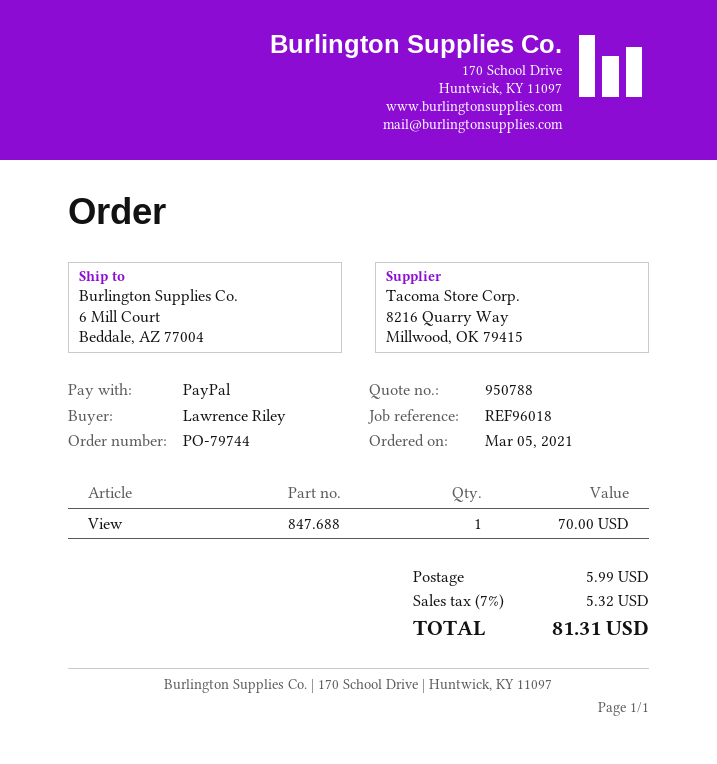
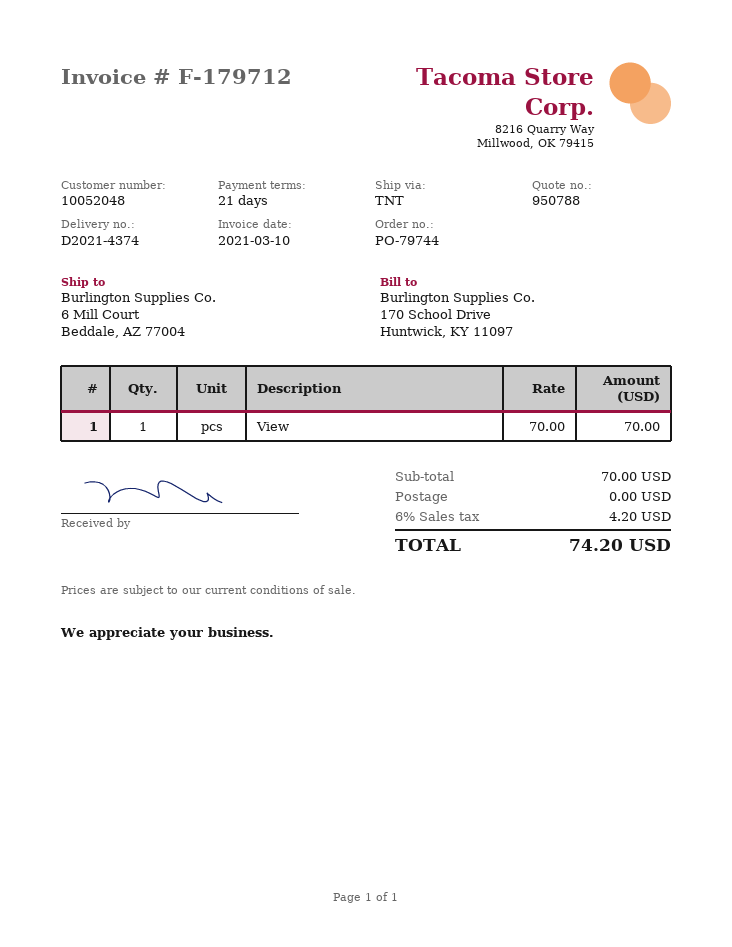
shipping: 5.99 -> 0.00
tax: 7% = 5.32 -> 6% = 4.20
total: 81.31 -> 74.20

